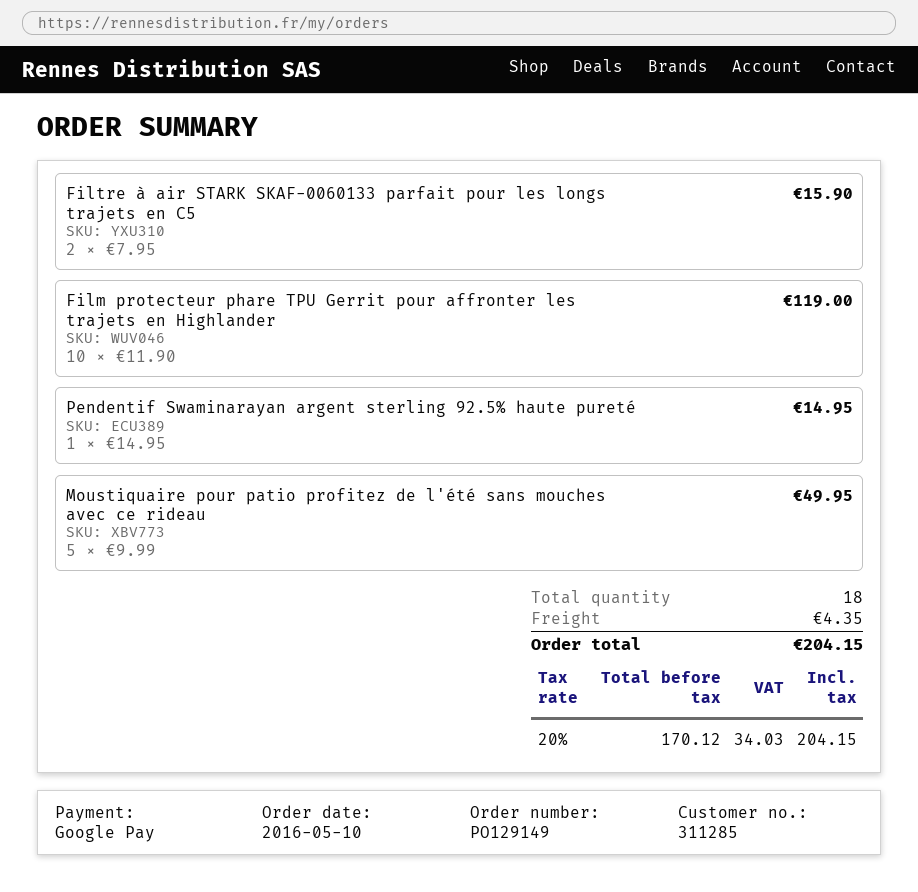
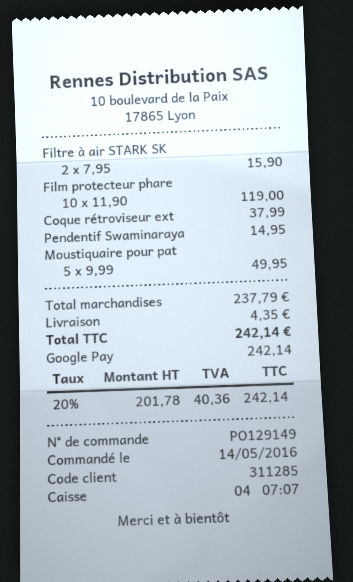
order date: 2016-05-10 -> 2016-05-14
Coque rétroviseur ext: none -> 1 x 37.99 = 37.99
net: 170.12 -> 201.78
tax: 20% = 34.03 -> 20% = 40.36
total: 204.15 -> 242.14

